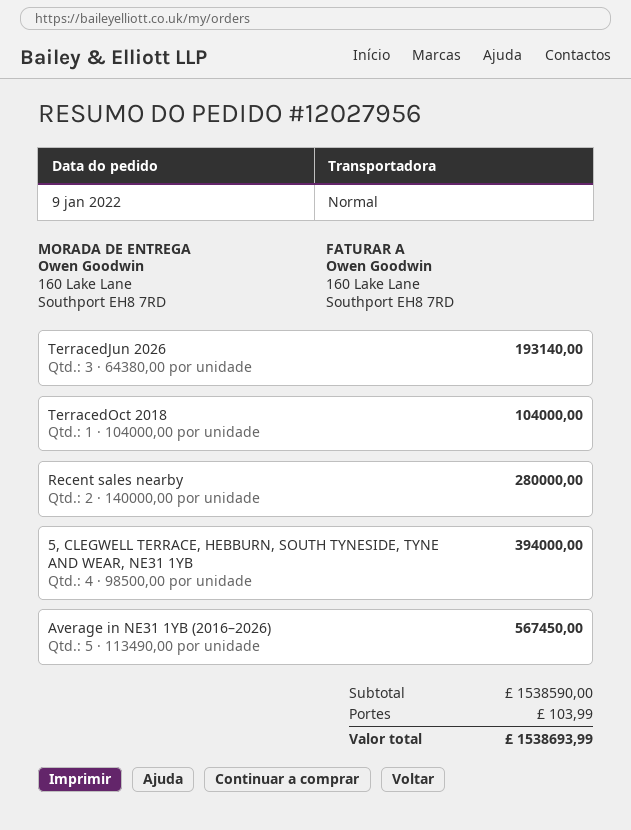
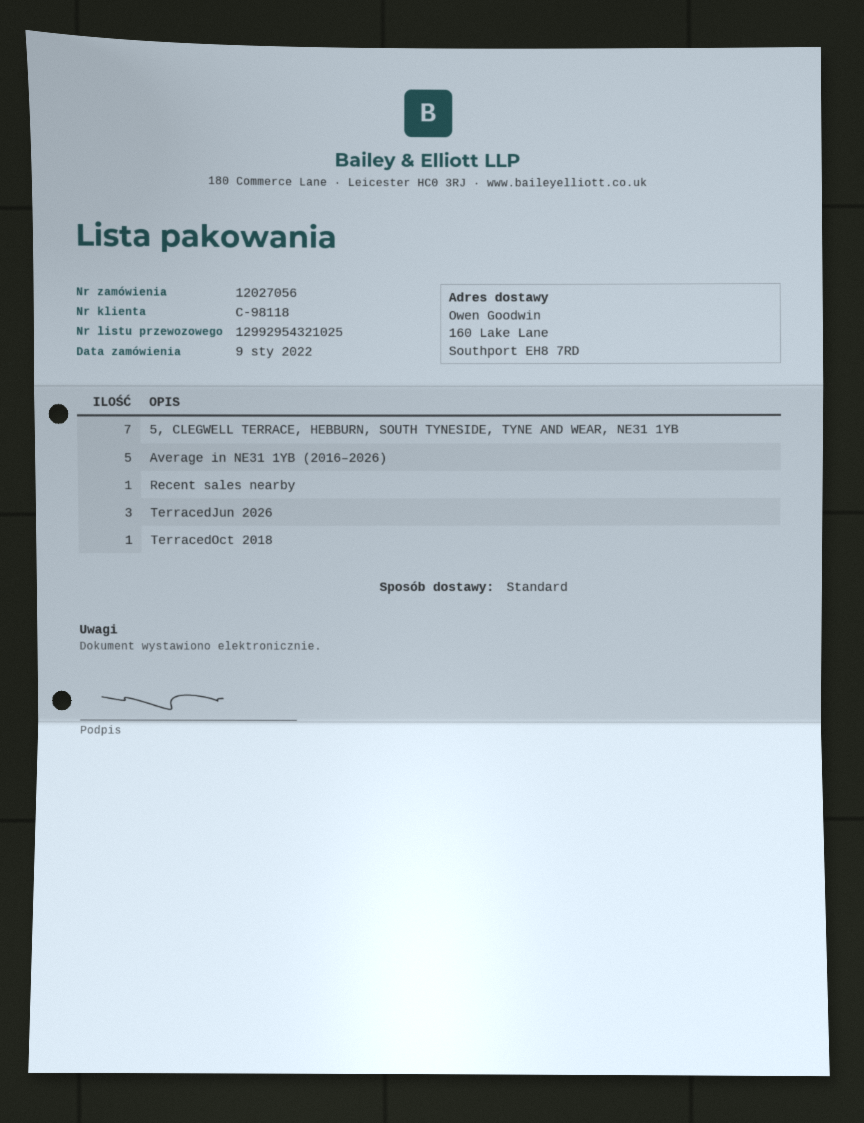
order number: 12027956 -> 12027056
Recent sales nearby: 2 -> 1
5, CLEGWELL TERRACE, HEBBURN, SOUTH TYNESIDE, TYNE AND WEAR, NE31 1YB: 4 -> 7

